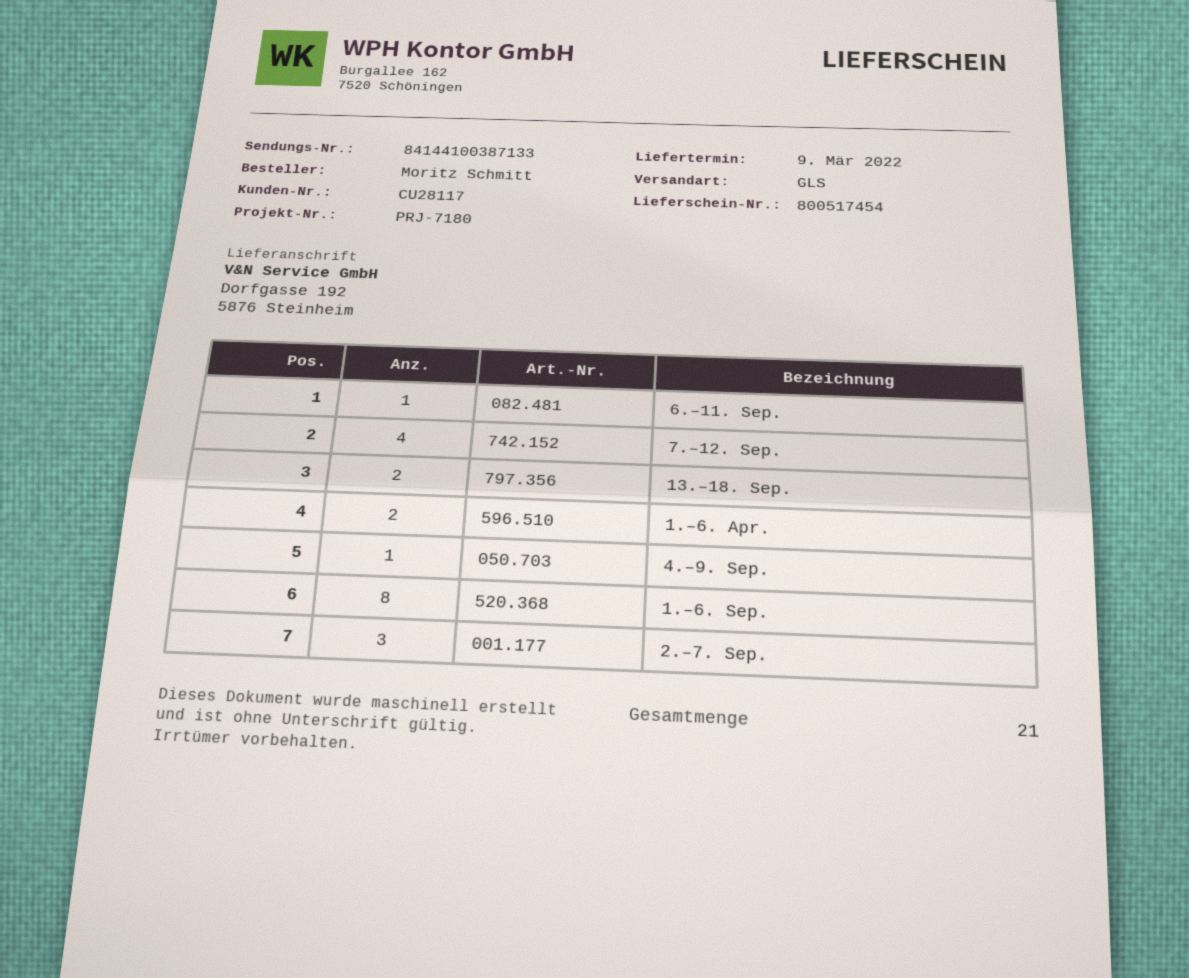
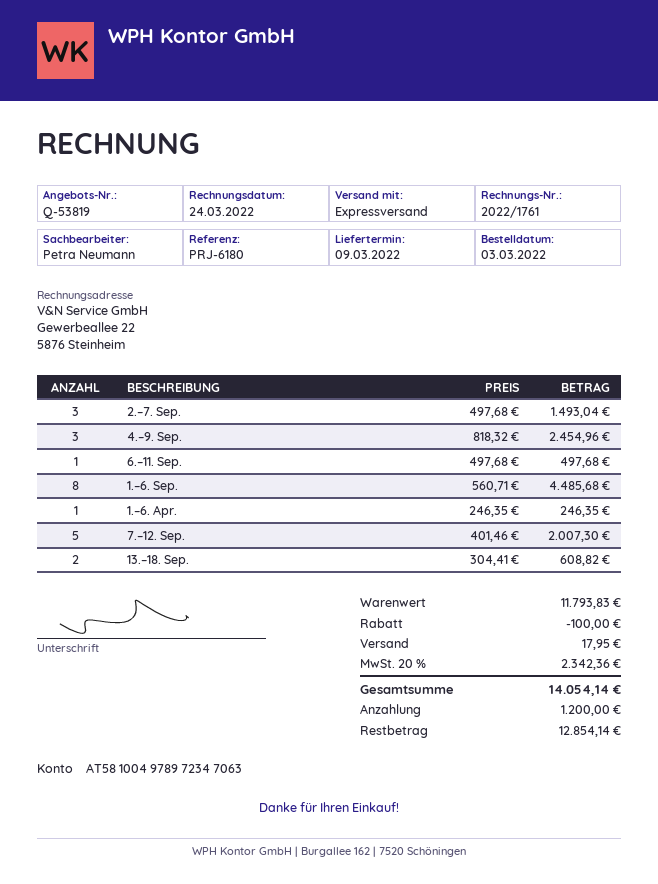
reference: PRJ-7180 -> PRJ-6180
shipping method: GLS -> express
7.–12. Sep.: 4 -> 5
1.–6. Apr.: 2 -> 1
4.–9. Sep.: 1 -> 3

